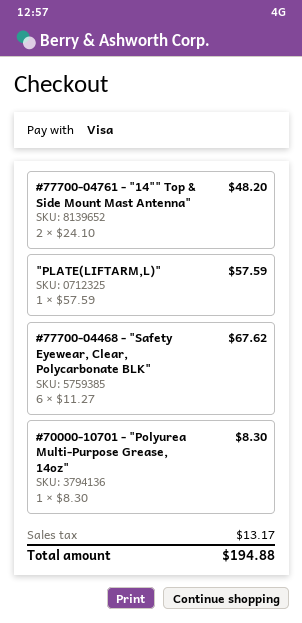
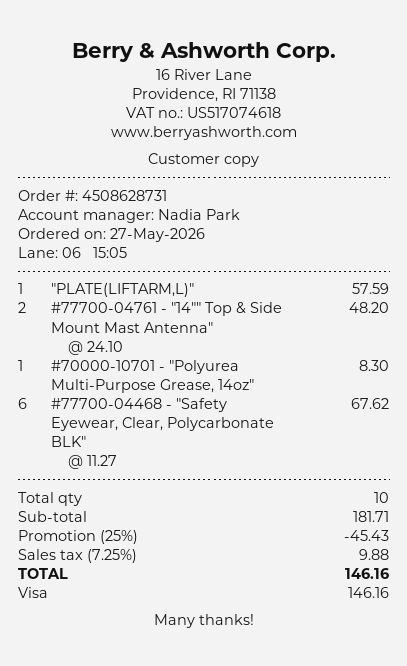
discount: none -> 25% = 45.43
tax: 13.17 -> 9.88
total: 194.88 -> 146.16

